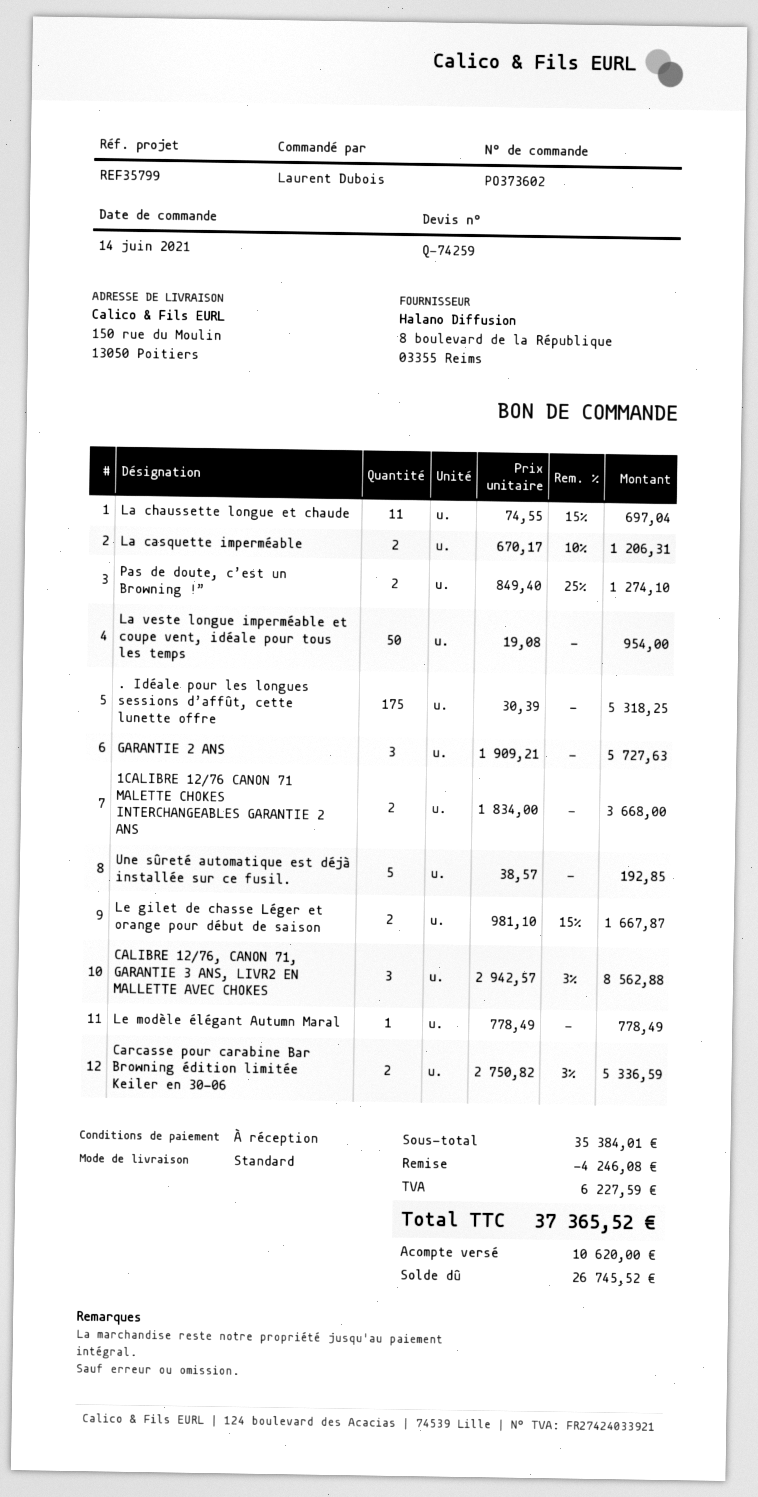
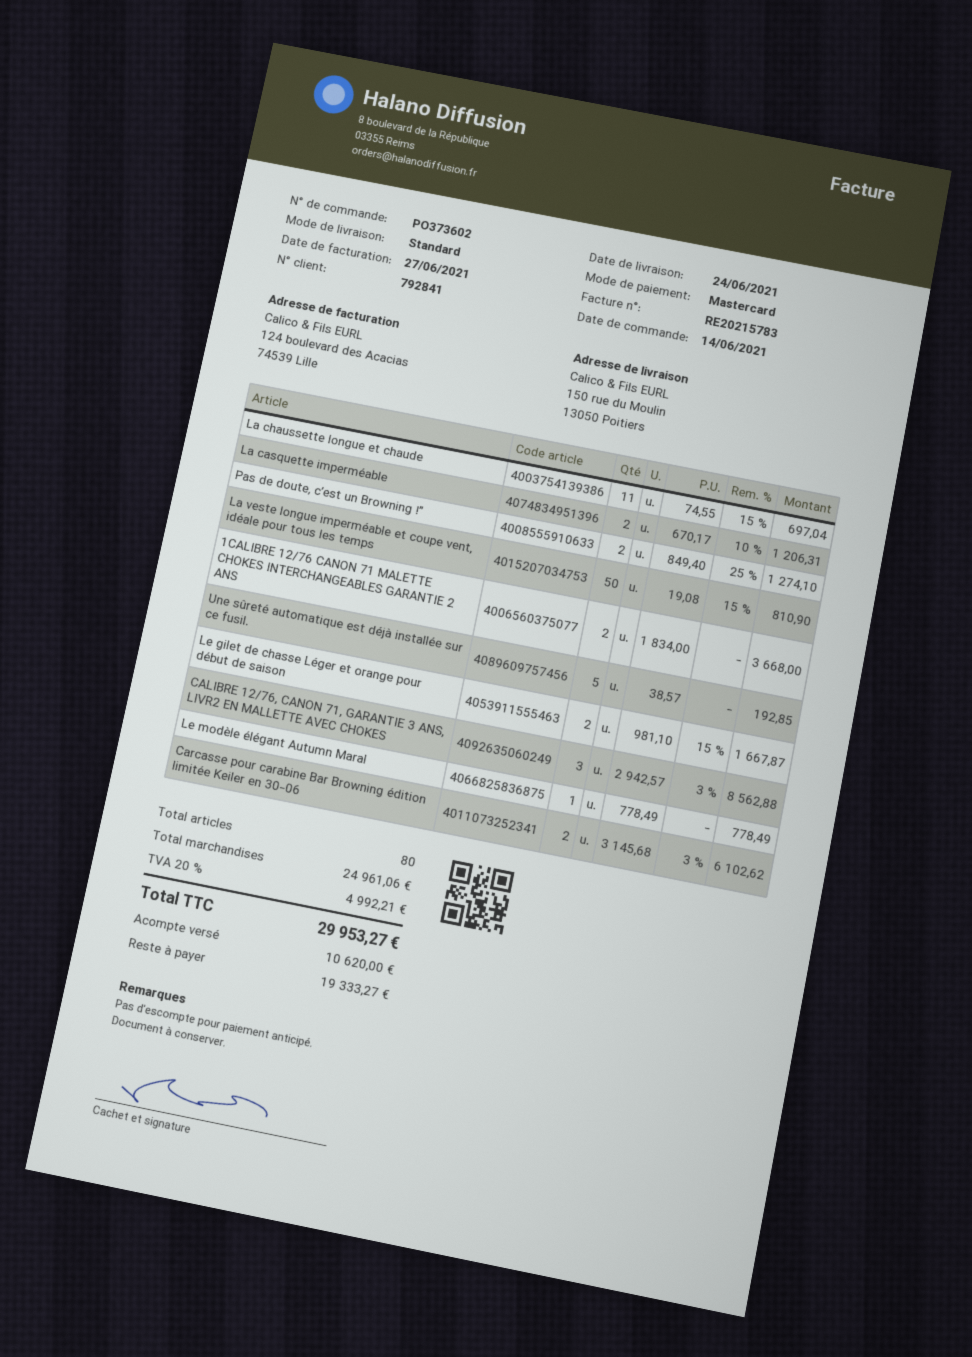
La veste longue imperméable et coupe vent, idéale pour tous les temps: 50 x 19.08 = 954.00 -> 50 x 19.08 - 15% = 810.90
. Idéale pour les longues sessions d’affût, cette lunette offre: 175 x 30.39 = 5318.25 -> none
GARANTIE 2 ANS: 3 x 1909.21 = 5727.63 -> none
Carcasse pour carabine Bar Browning édition limitée Keiler en 30-06: 2 x 2750.82 - 3% = 5336.59 -> 2 x 3145.68 - 3% = 6102.62
subtotal: 35384.01 -> 24961.06
discount: 4246.08 -> none
tax: 6227.59 -> 4992.21
total: 37365.52 -> 29953.27
balance: 26745.52 -> 19333.27

